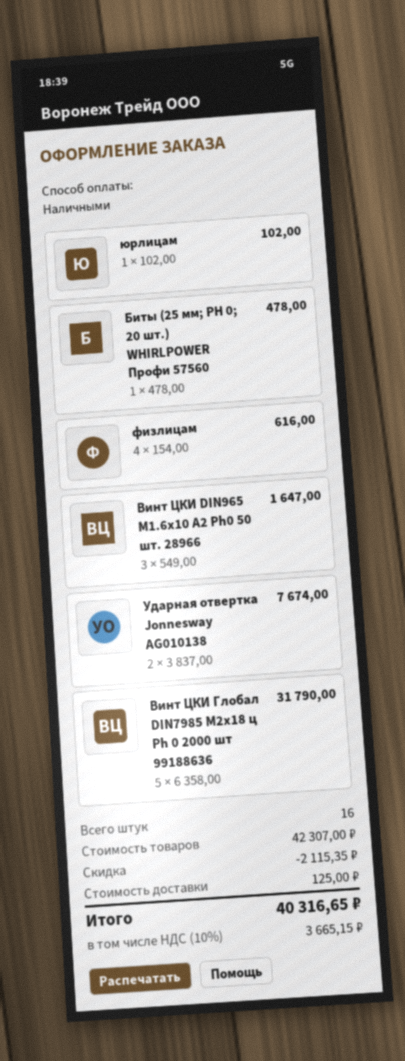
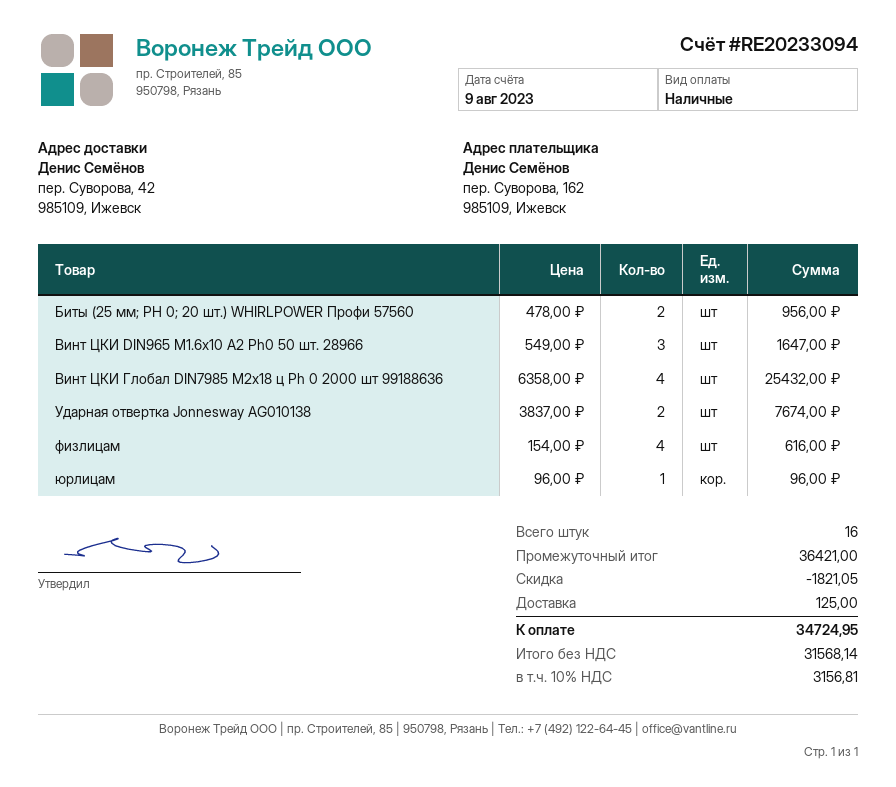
юрлицам: 1 x 102.00 = 102.00 -> 1 x 96.00 = 96.00
Биты (25 мм; PH 0; 20 шт.) WHIRLPOWER Профи 57560: 1 x 478.00 = 478.00 -> 2 x 478.00 = 956.00
Винт ЦКИ Глобал DIN7985 М2х18 ц Ph 0 2000 шт 99188636: 5 x 6358.00 = 31790.00 -> 4 x 6358.00 = 25432.00
subtotal: 42307.00 -> 36421.00
discount: 2115.35 -> 1821.05
tax: 10% = 3665.15 -> 10% = 3156.81
total: 40316.65 -> 34724.95

